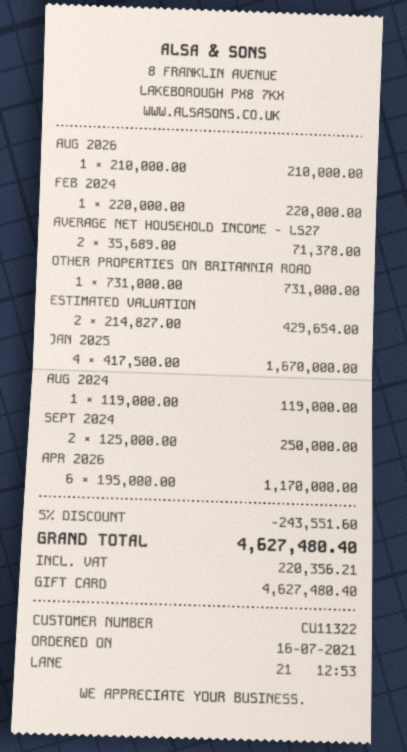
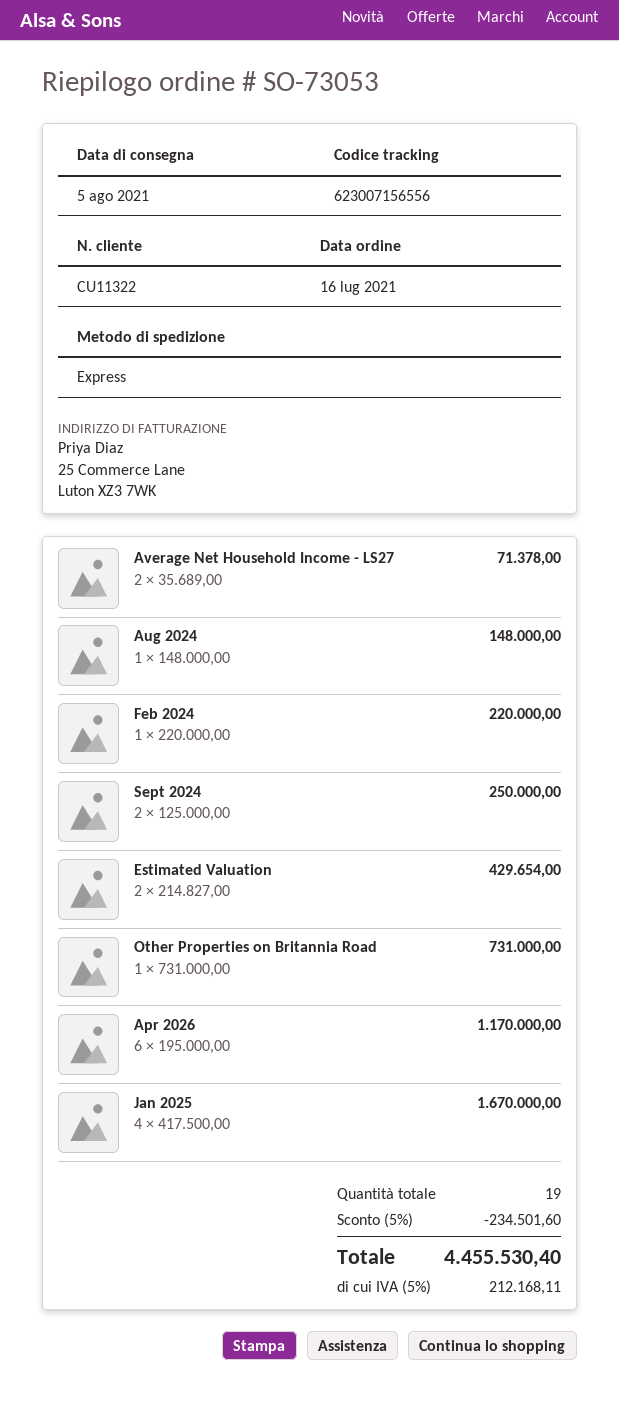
AUG 2026: 1 x 210000.00 = 210000.00 -> none
AUG 2024: 1 x 119000.00 = 119000.00 -> 1 x 148000.00 = 148000.00
discount: 5% = 243551.60 -> 5% = 234501.60
tax: 220356.21 -> 212168.11
total: 4627480.40 -> 4455530.40

